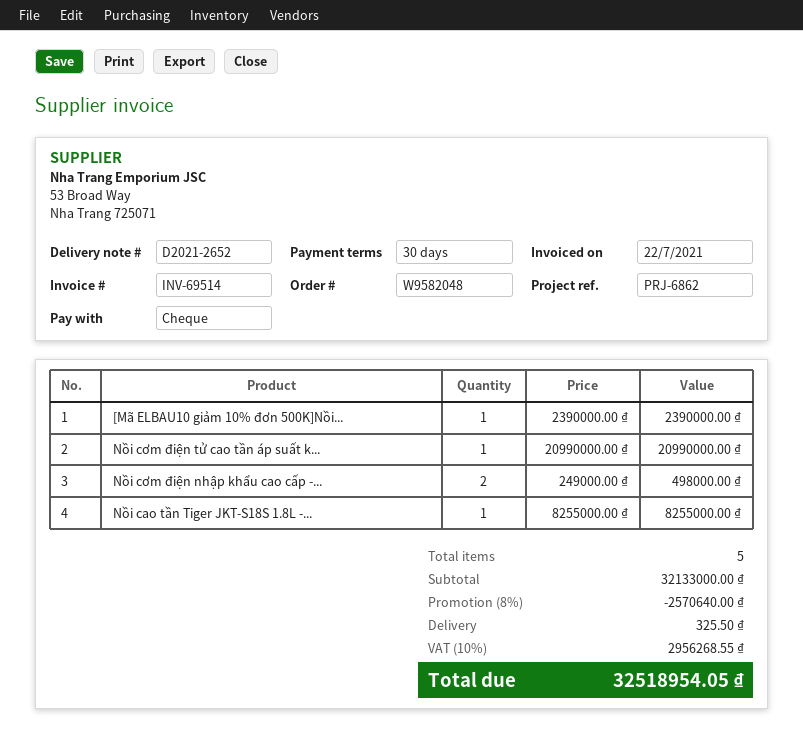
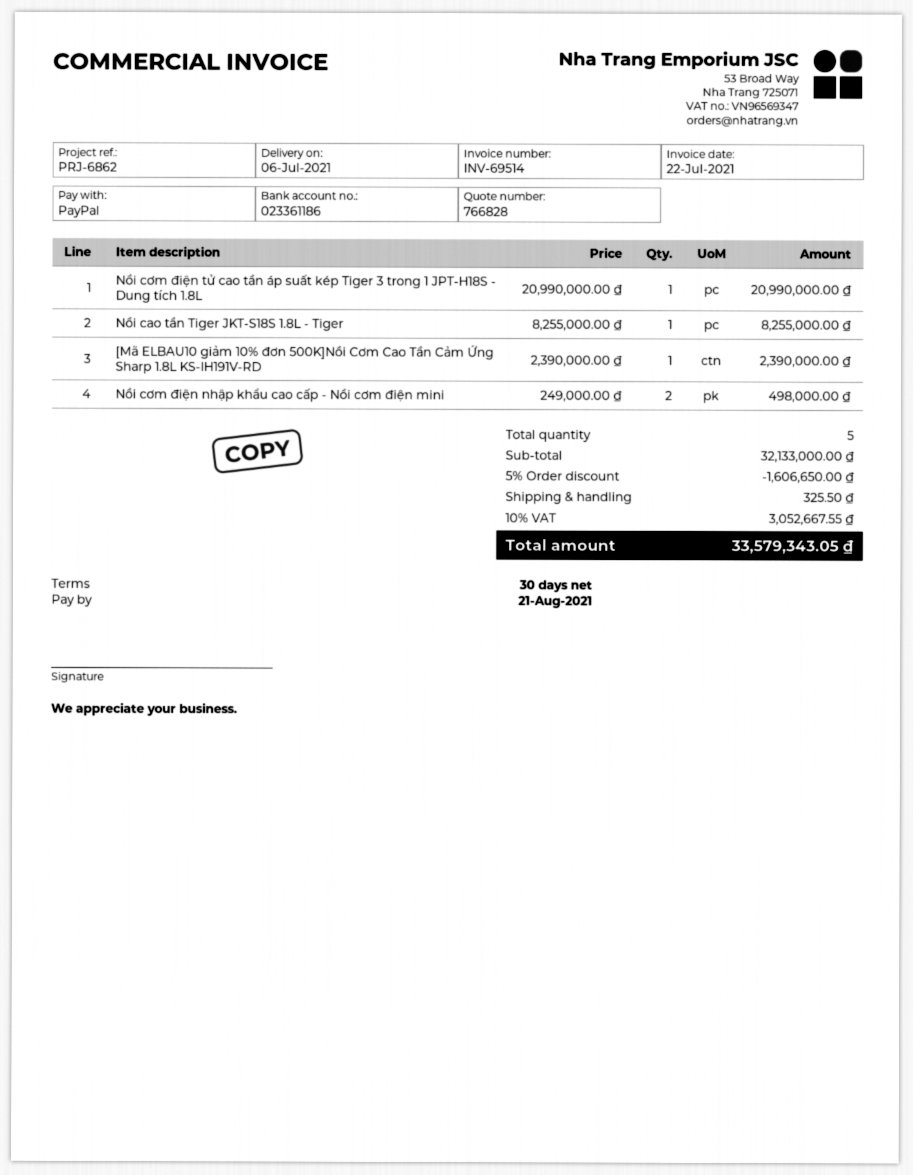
payment method: cheque -> PayPal
discount: 8% = 2570640.00 -> 5% = 1606650.00
tax: 10% = 2956268.55 -> 10% = 3052667.55
total: 32518954.05 -> 33579343.05

